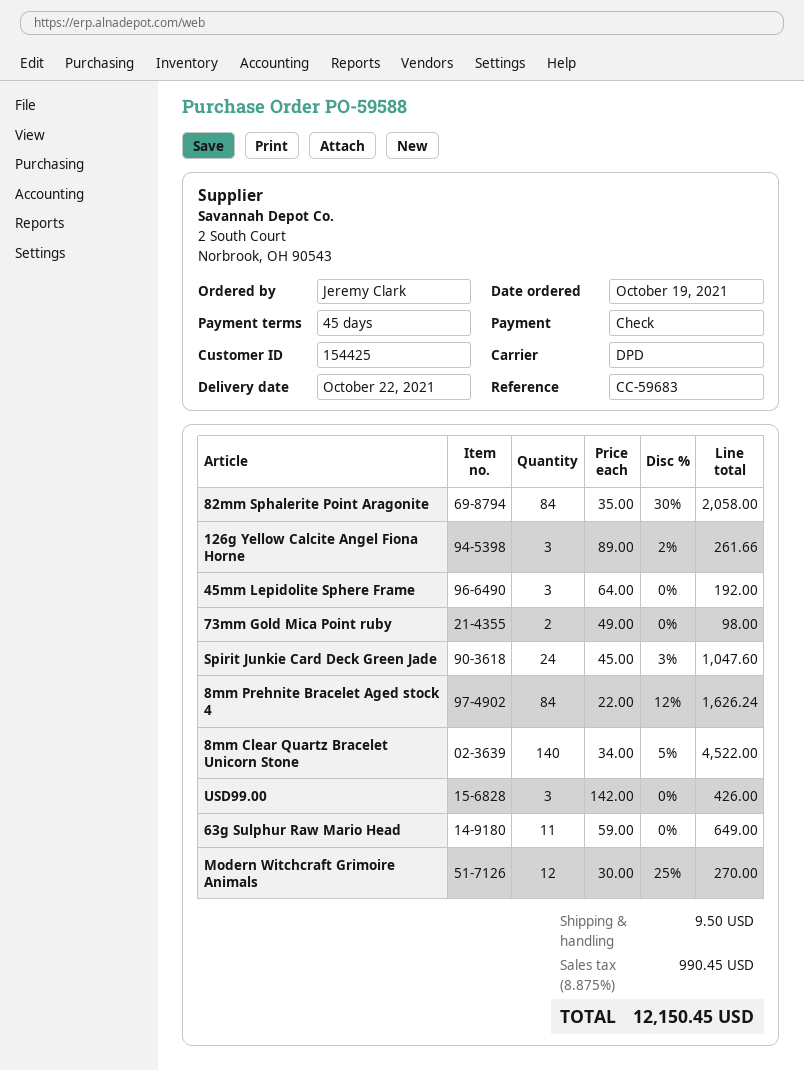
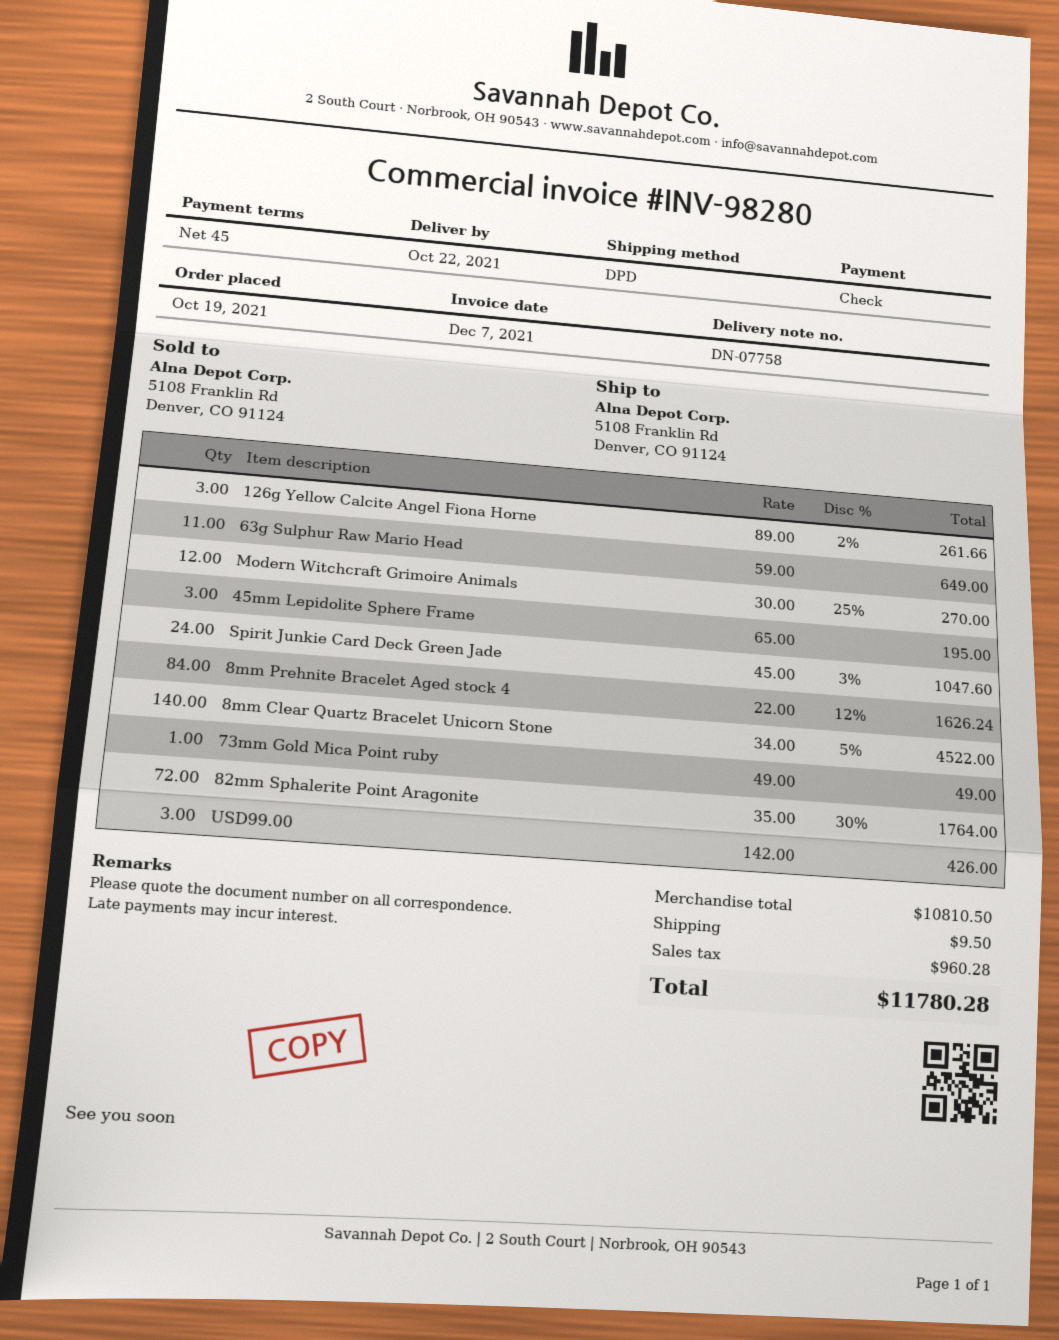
82mm Sphalerite Point Aragonite: 84 x 35.00 - 30% = 2058.00 -> 72 x 35.00 - 30% = 1764.00
45mm Lepidolite Sphere Frame: 3 x 64.00 = 192.00 -> 3 x 65.00 = 195.00
73mm Gold Mica Point ruby: 2 x 49.00 = 98.00 -> 1 x 49.00 = 49.00
tax: 990.45 -> 960.28
total: 12150.45 -> 11780.28

